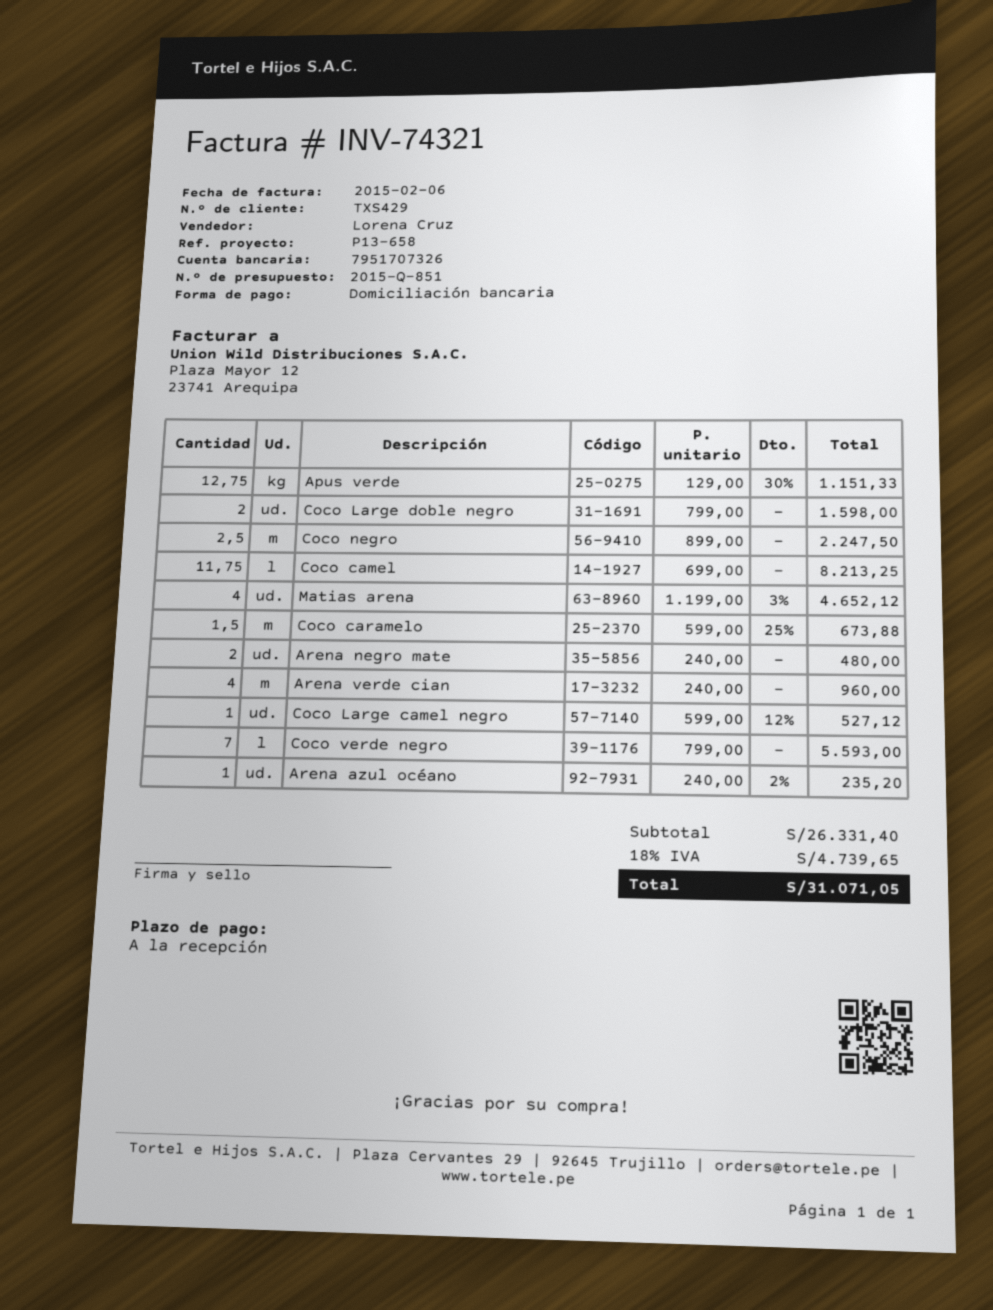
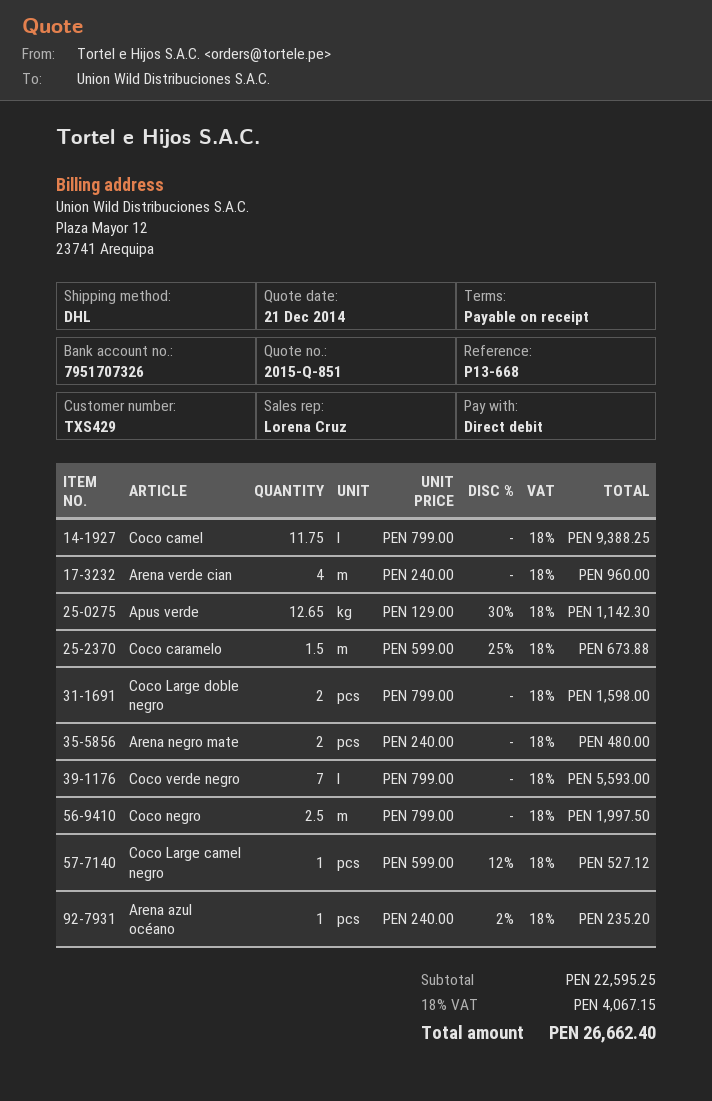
reference: P13-658 -> P13-668
Apus verde: 12.75 x 129.00 - 30% = 1151.33 -> 12.65 x 129.00 - 30% = 1142.30
Coco negro: 2.5 x 899.00 = 2247.50 -> 2.5 x 799.00 = 1997.50
Coco camel: 11.75 x 699.00 = 8213.25 -> 11.75 x 799.00 = 9388.25
Matias arena: 4 x 1199.00 - 3% = 4652.12 -> none
subtotal: 26331.40 -> 22595.25
tax: 18% = 4739.65 -> 18% = 4067.15
total: 31071.05 -> 26662.40

